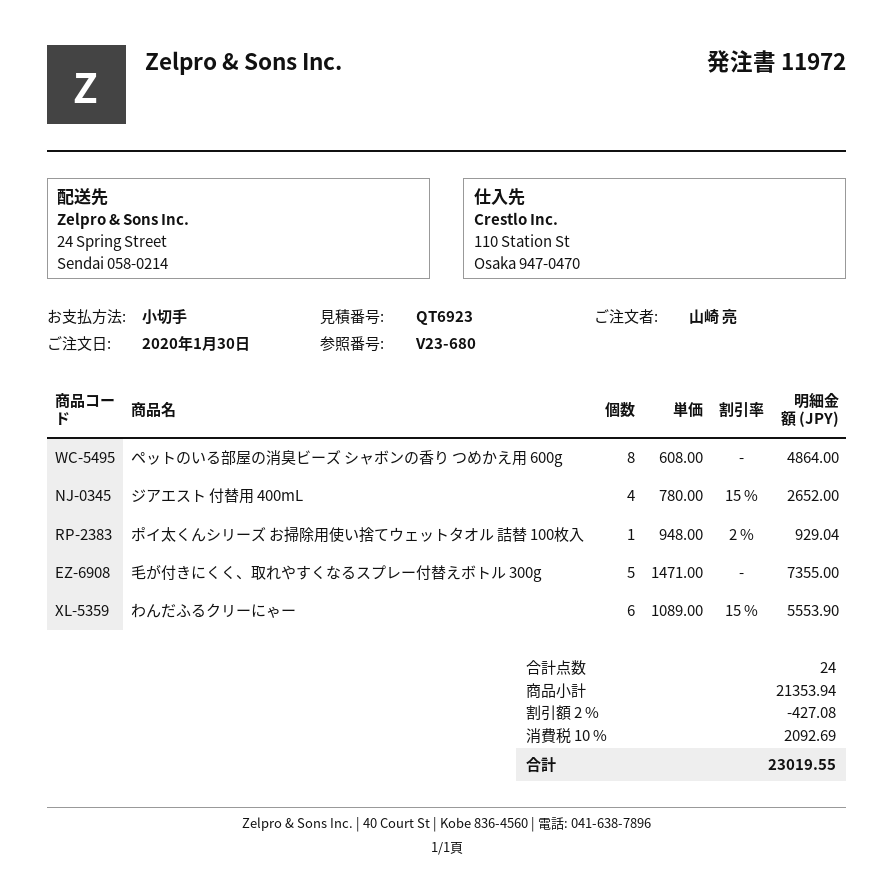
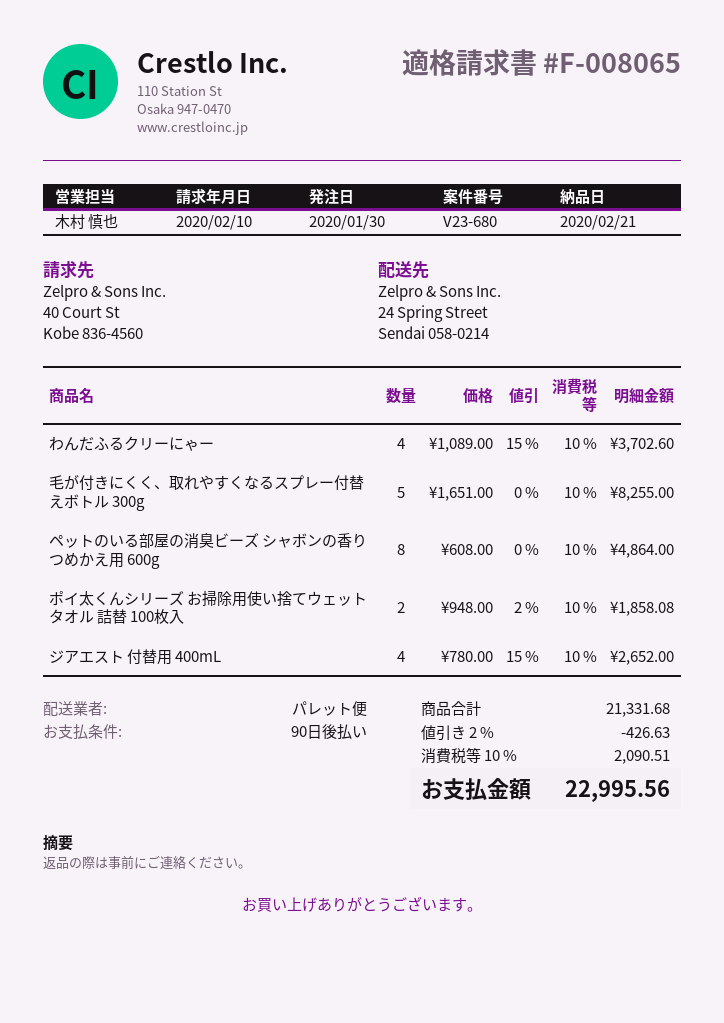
ポイ太くんシリーズ お掃除用使い捨てウェットタオル 詰替 100枚入: 1 x 948.00 - 2% = 929.04 -> 2 x 948.00 - 2% = 1858.08
毛が付きにくく、取れやすくなるスプレー付替えボトル 300g: 5 x 1471.00 = 7355.00 -> 5 x 1651.00 = 8255.00
わんだふるクリーにゃー: 6 x 1089.00 - 15% = 5553.90 -> 4 x 1089.00 - 15% = 3702.60
subtotal: 21353.94 -> 21331.68
discount: 2% = 427.08 -> 2% = 426.63
tax: 10% = 2092.69 -> 10% = 2090.51
total: 23019.55 -> 22995.56

